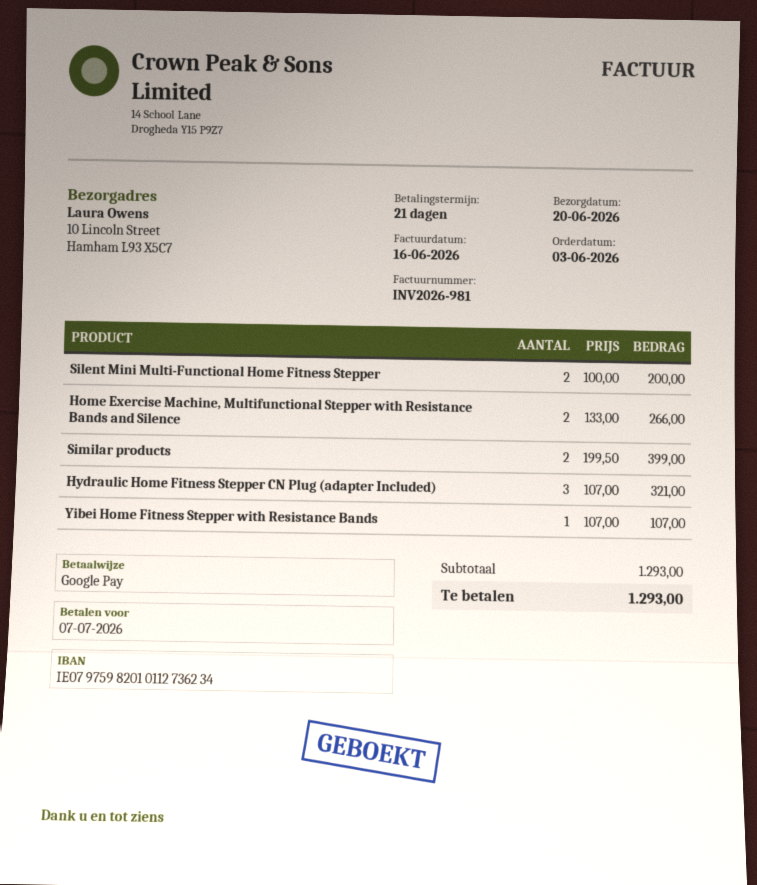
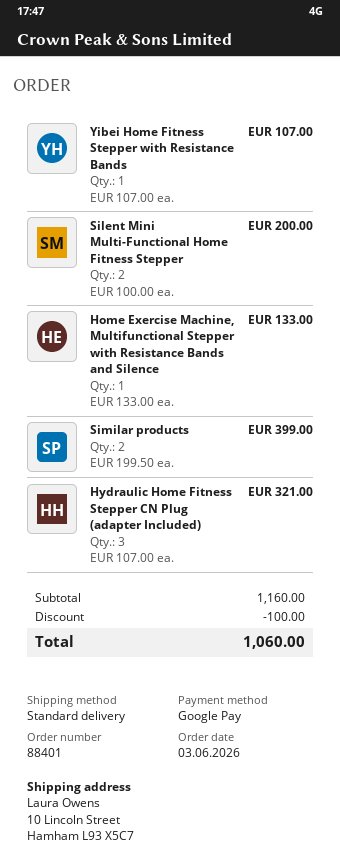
Home Exercise Machine, Multifunctional Stepper with Resistance Bands and Silence: 2 x 133.00 = 266.00 -> 1 x 133.00 = 133.00
subtotal: 1293.00 -> 1160.00
discount: none -> 100.00
total: 1293.00 -> 1060.00

